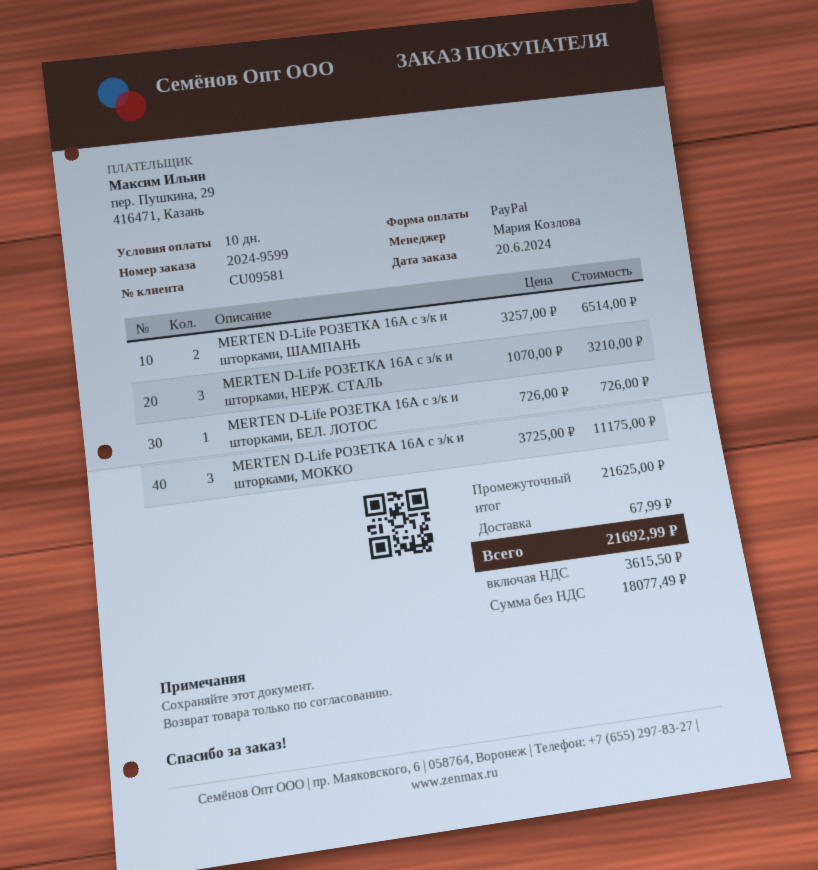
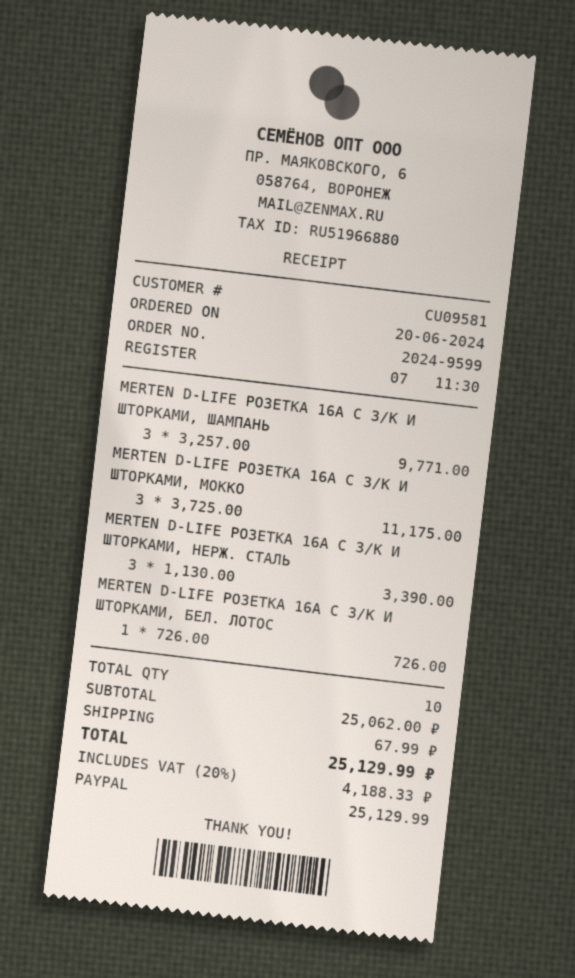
MERTEN D-Life РОЗЕТКА 16А с з/к и шторками, ШАМПАНЬ: 2 x 3257.00 = 6514.00 -> 3 x 3257.00 = 9771.00
MERTEN D-Life РОЗЕТКА 16А с з/к и шторками, НЕРЖ. СТАЛЬ: 3 x 1070.00 = 3210.00 -> 3 x 1130.00 = 3390.00
subtotal: 21625.00 -> 25062.00
tax: 3615.50 -> 4188.33
total: 21692.99 -> 25129.99

